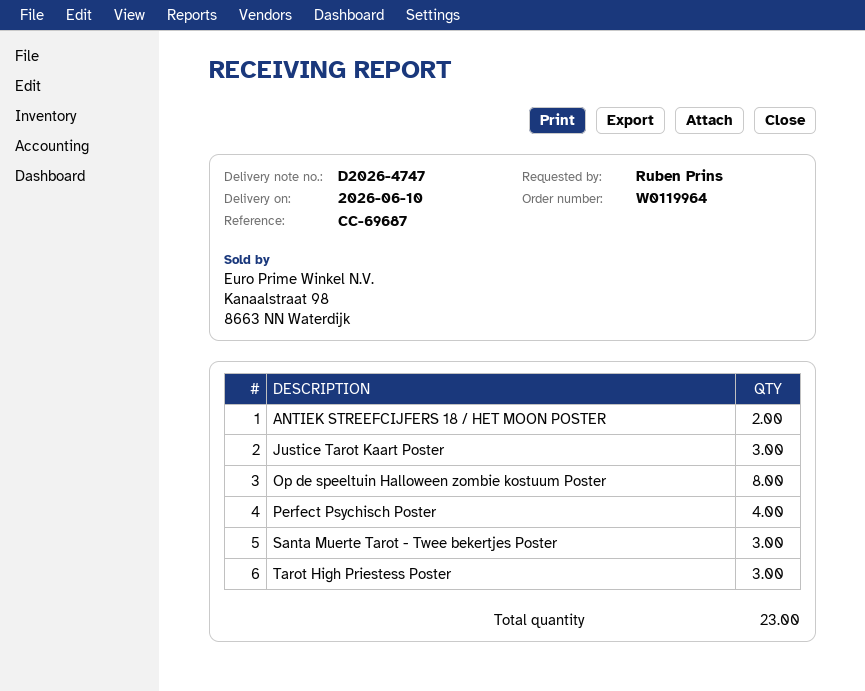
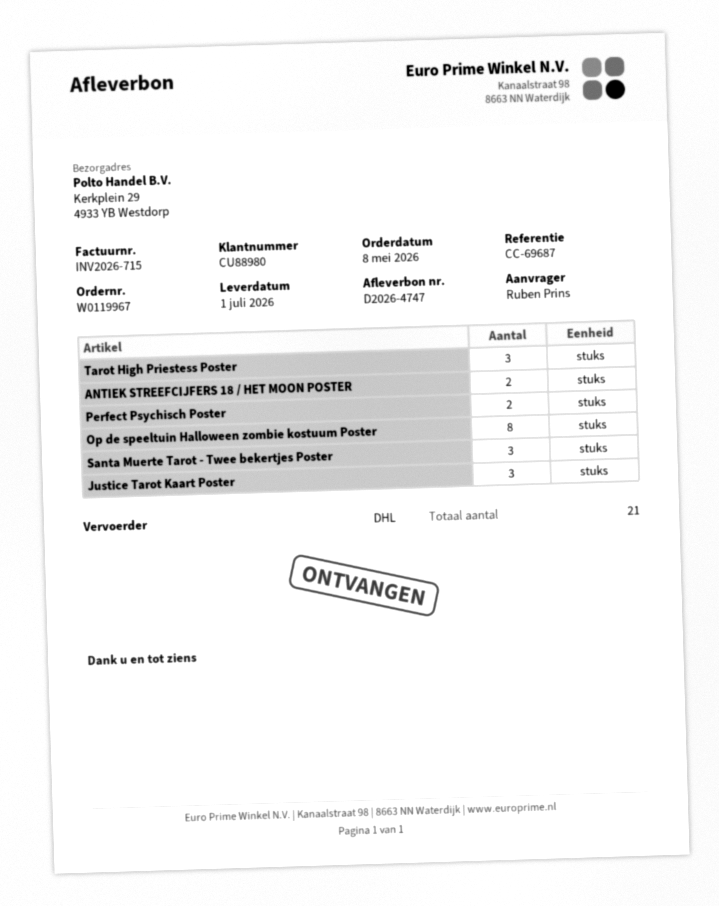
order number: W0119964 -> W0119967
delivery date: 2026-06-10 -> 2026-07-01
Perfect Psychisch Poster: 4 -> 2
total quantity: 23 -> 21

